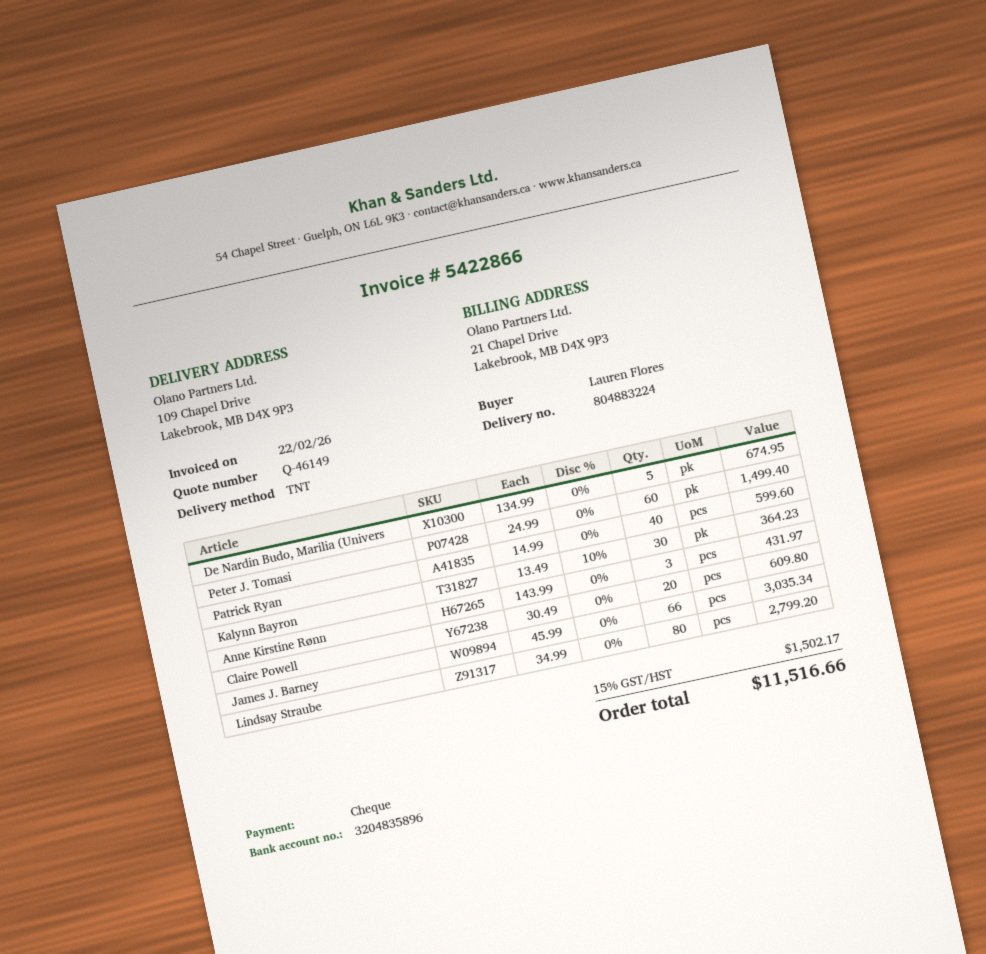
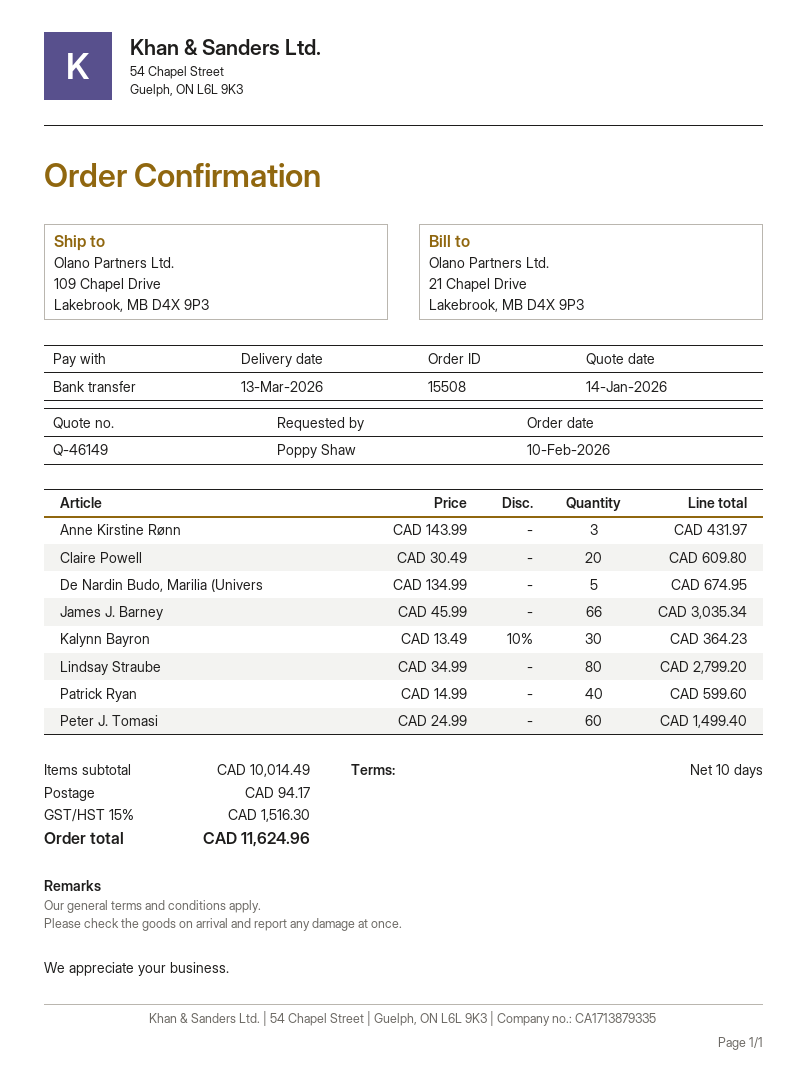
ordered by: Lauren Flores -> Poppy Shaw
payment method: cheque -> bank transfer
shipping: none -> 94.17
tax: 15% = 1502.17 -> 15% = 1516.30
total: 11516.66 -> 11624.96

